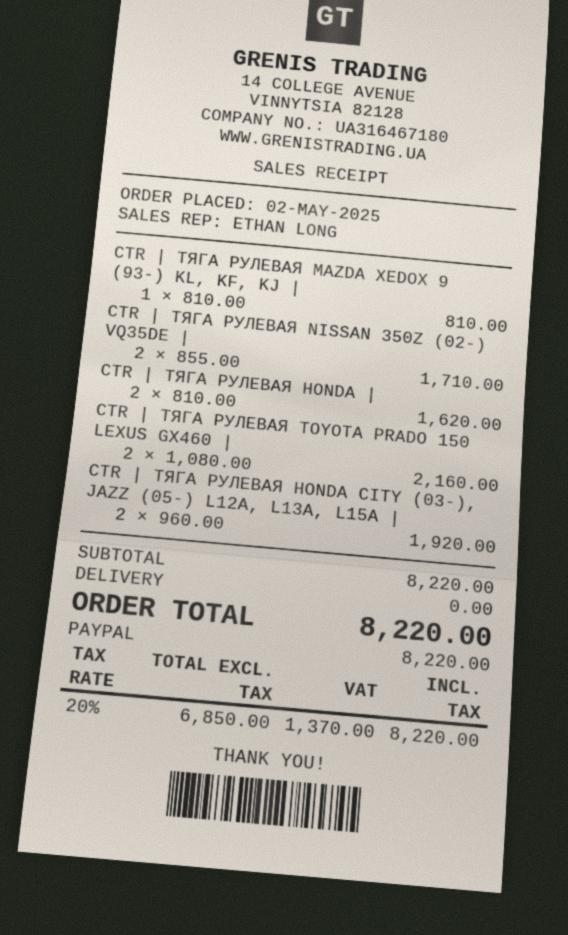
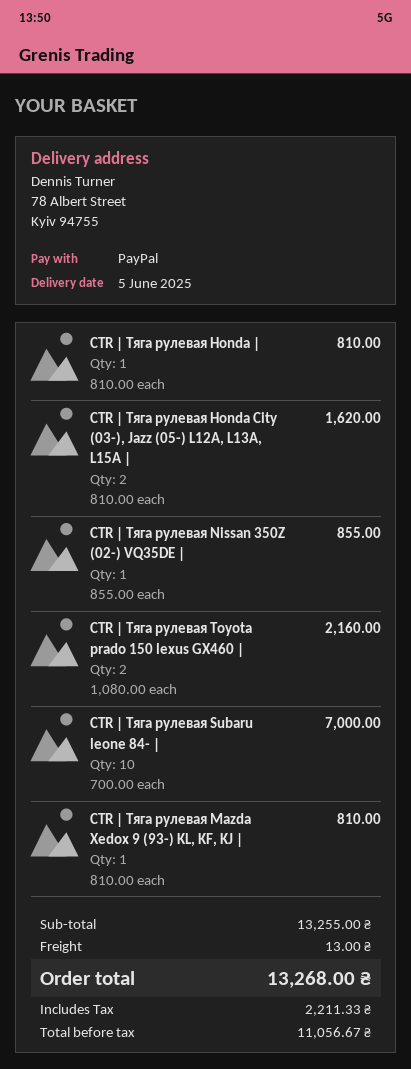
CTR | ТЯГА РУЛЕВАЯ NISSAN 350Z (02-) VQ35DE |: 2 x 855.00 = 1710.00 -> 1 x 855.00 = 855.00
CTR | ТЯГА РУЛЕВАЯ HONDA |: 2 x 810.00 = 1620.00 -> 1 x 810.00 = 810.00
CTR | ТЯГА РУЛЕВАЯ HONDA CITY (03-), JAZZ (05-) L12A, L13A, L15A |: 2 x 960.00 = 1920.00 -> 2 x 810.00 = 1620.00
CTR | Тяга рулевая Subaru leone 84- |: none -> 10 x 700.00 = 7000.00
subtotal: 8220.00 -> 13255.00
shipping: 0.00 -> 13.00
net: 6850.00 -> 11056.67
tax: 1370.00 -> 2211.33
total: 8220.00 -> 13268.00

